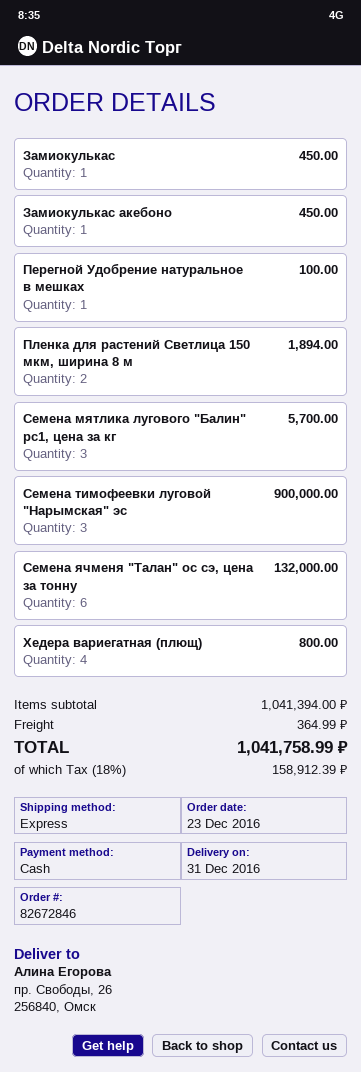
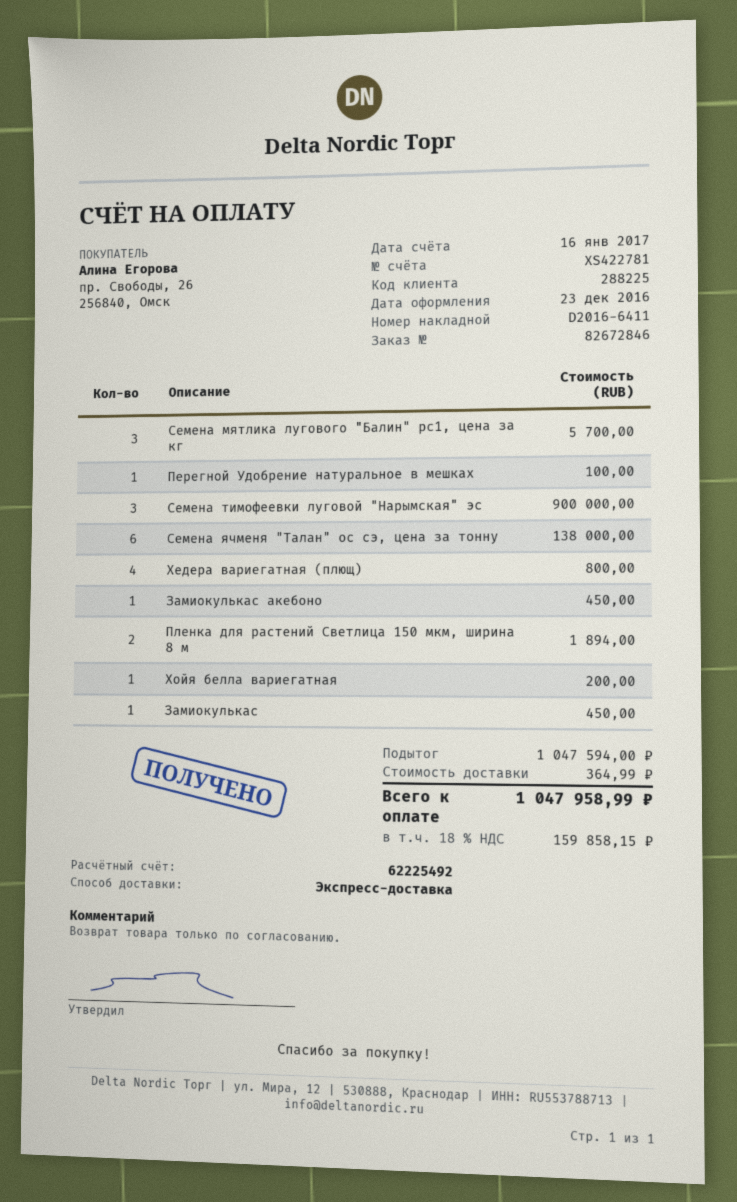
Семена ячменя "Талан" ос сэ, цена за тонну: 6 for 132000.00 -> 6 for 138000.00
Хойя белла вариегатная: none -> 1 for 200.00
subtotal: 1041394.00 -> 1047594.00
tax: 18% = 158912.39 -> 18% = 159858.15
total: 1041758.99 -> 1047958.99

